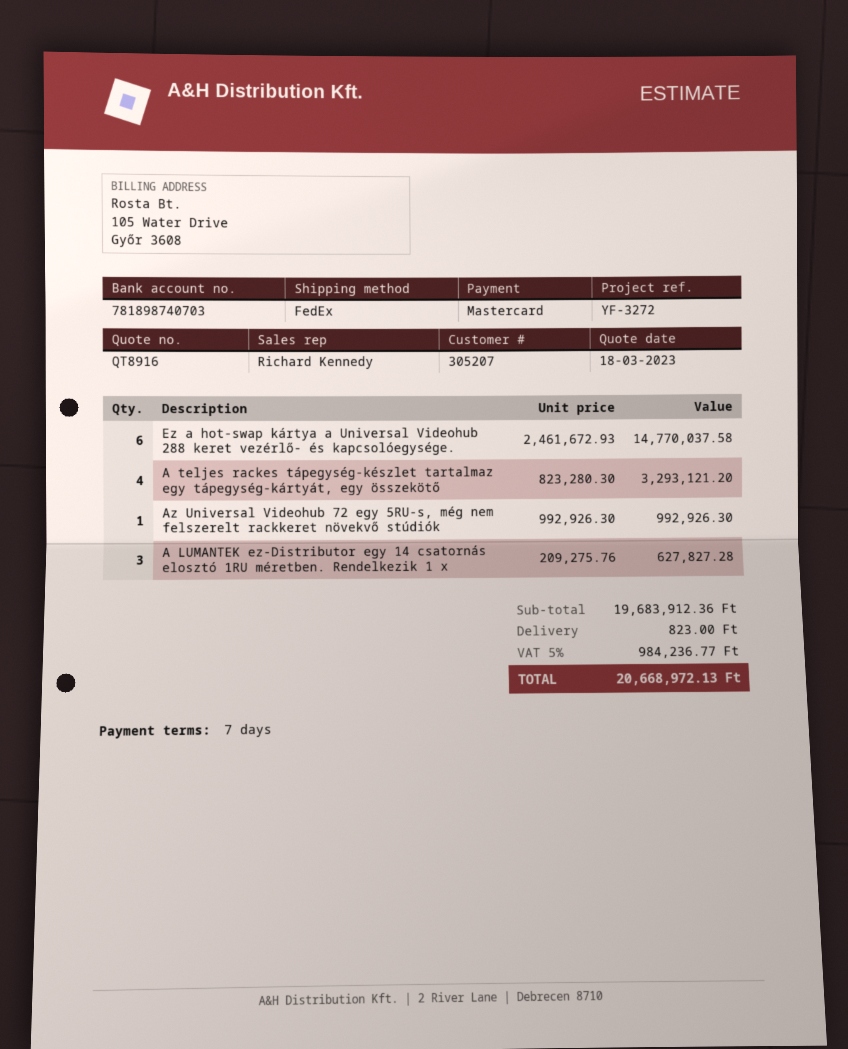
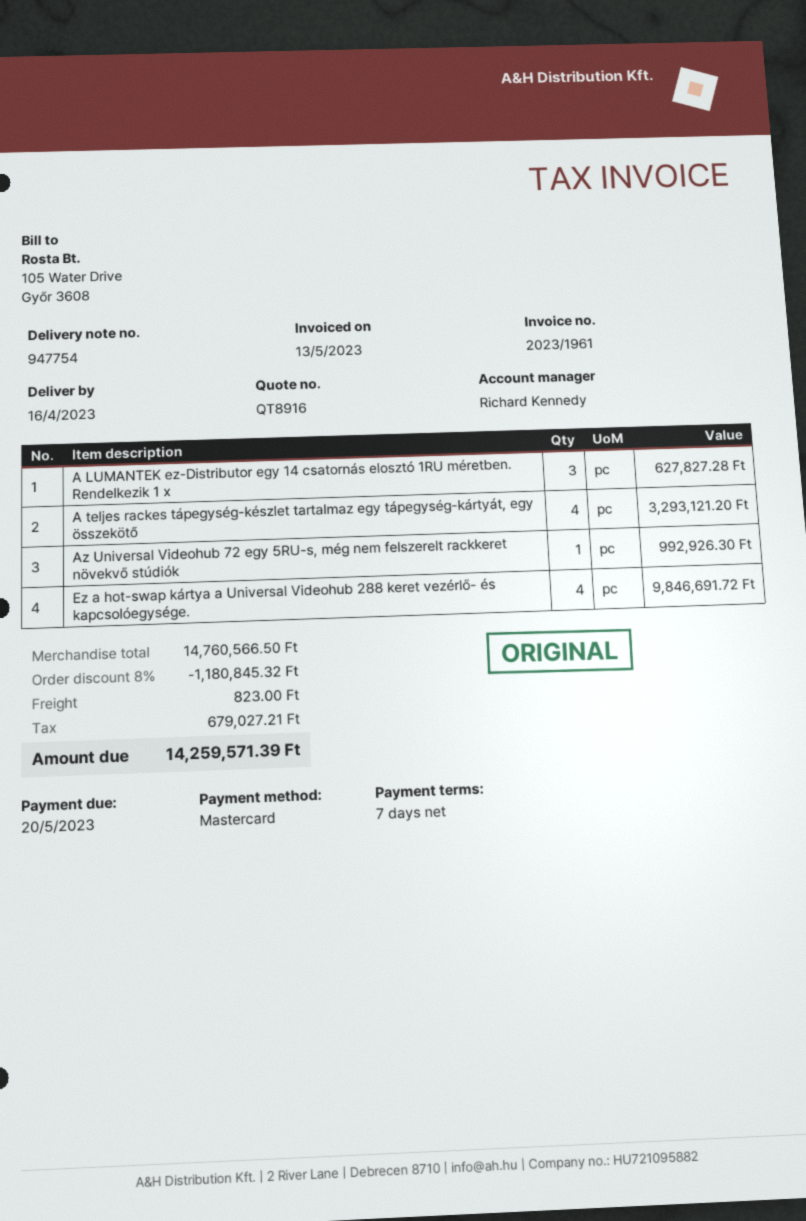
Ez a hot-swap kártya a Universal Videohub 288 keret vezérlő- és kapcsolóegysége.: 6 for 14770037.58 -> 4 for 9846691.72
subtotal: 19683912.36 -> 14760566.50
discount: none -> 8% = 1180845.32
tax: 984236.77 -> 679027.21
total: 20668972.13 -> 14259571.39

